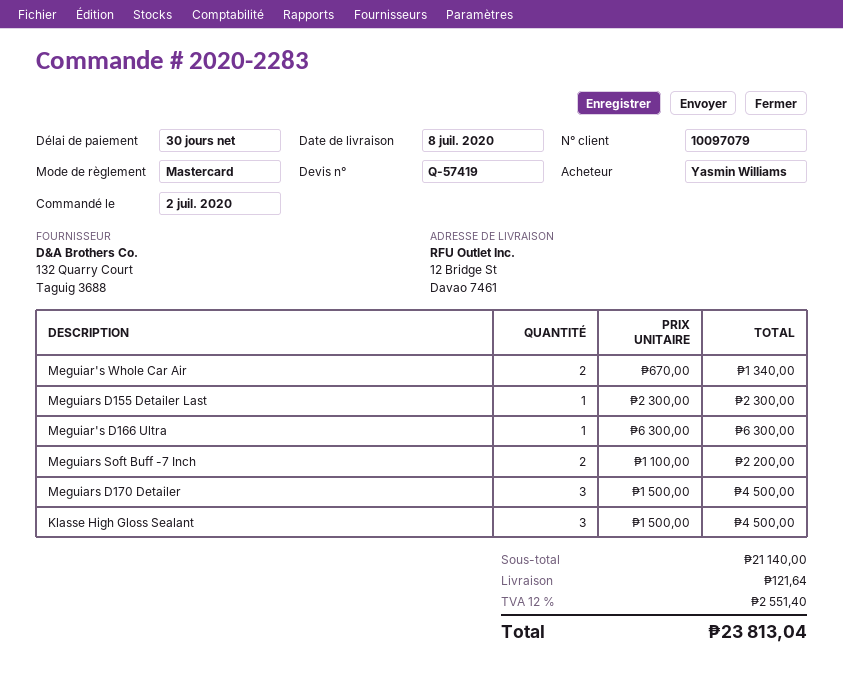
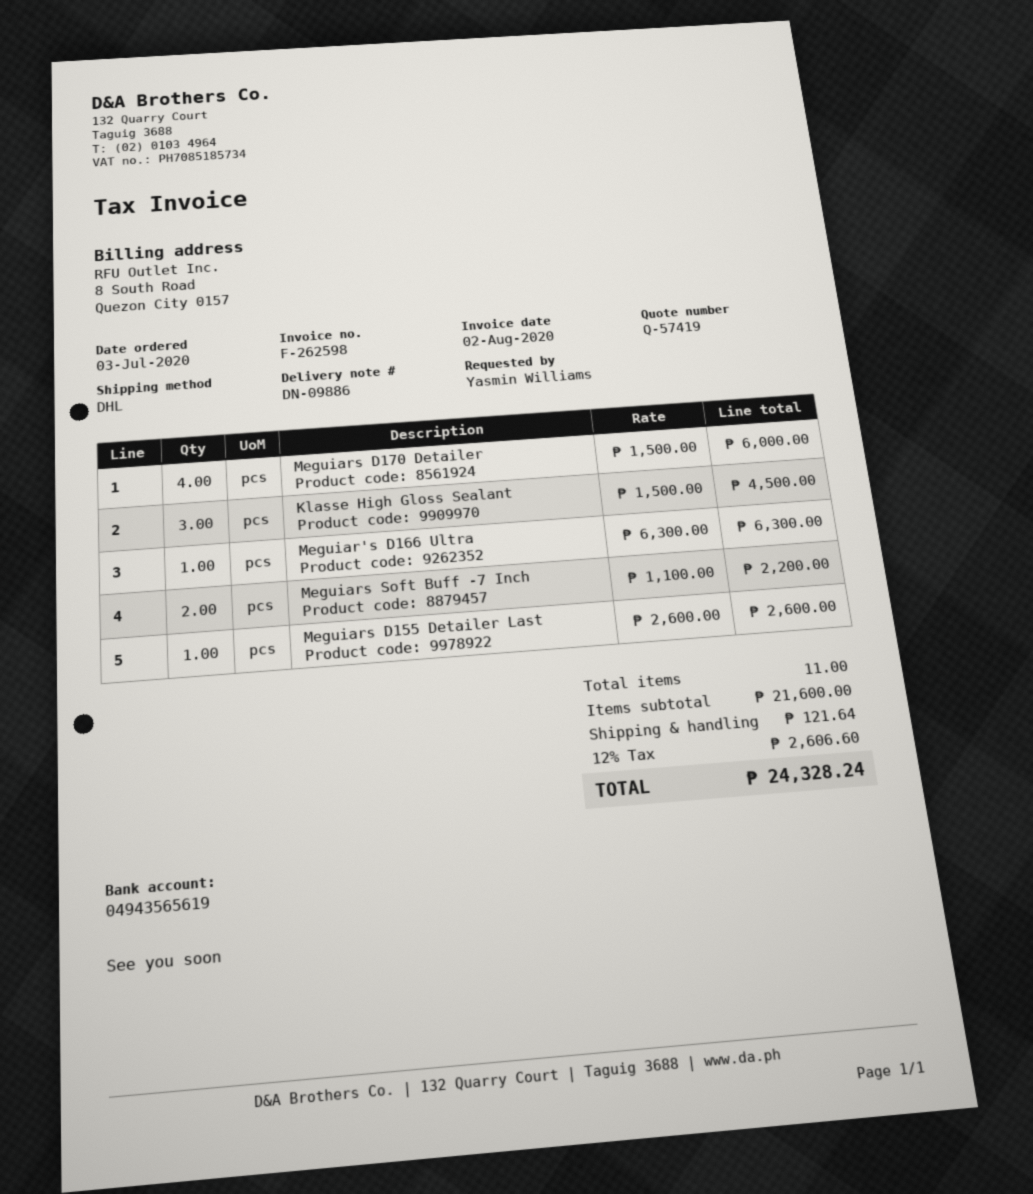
order date: 2020-07-02 -> 2020-07-03
Meguiar's Whole Car Air: 2 x 670.00 = 1340.00 -> none
Meguiars D155 Detailer Last: 1 x 2300.00 = 2300.00 -> 1 x 2600.00 = 2600.00
Meguiars D170 Detailer: 3 x 1500.00 = 4500.00 -> 4 x 1500.00 = 6000.00
subtotal: 21140.00 -> 21600.00
tax: 12% = 2551.40 -> 12% = 2606.60
total: 23813.04 -> 24328.24

